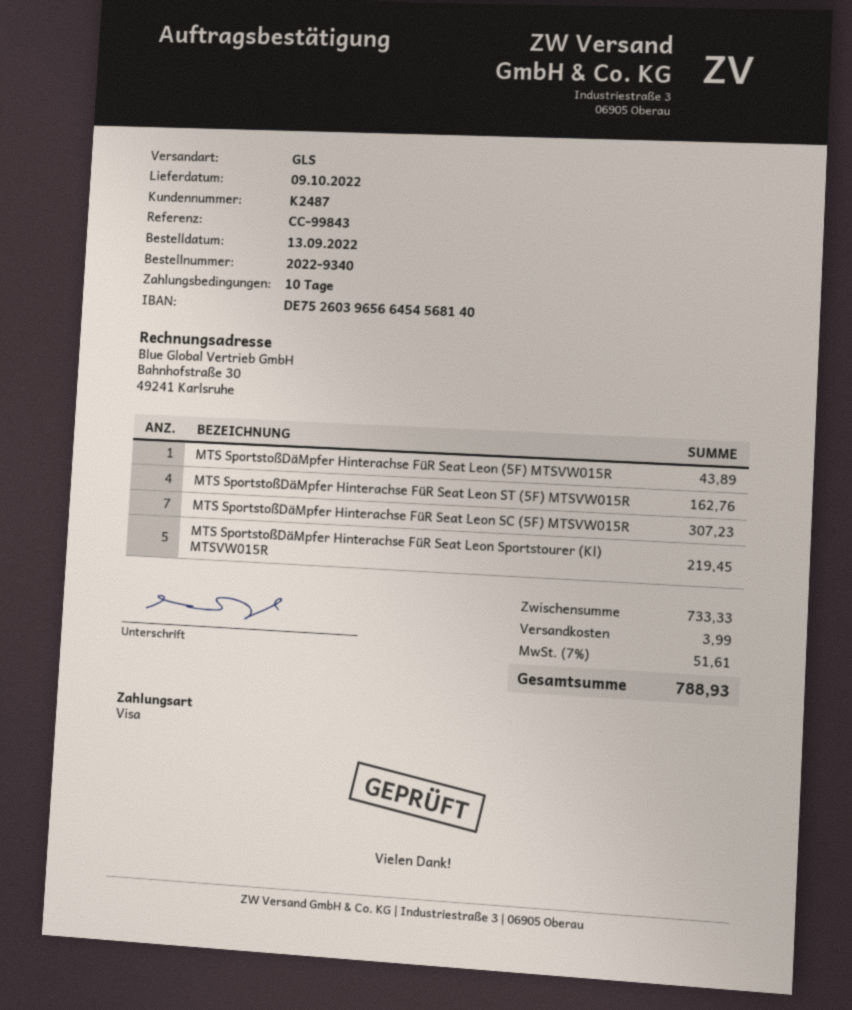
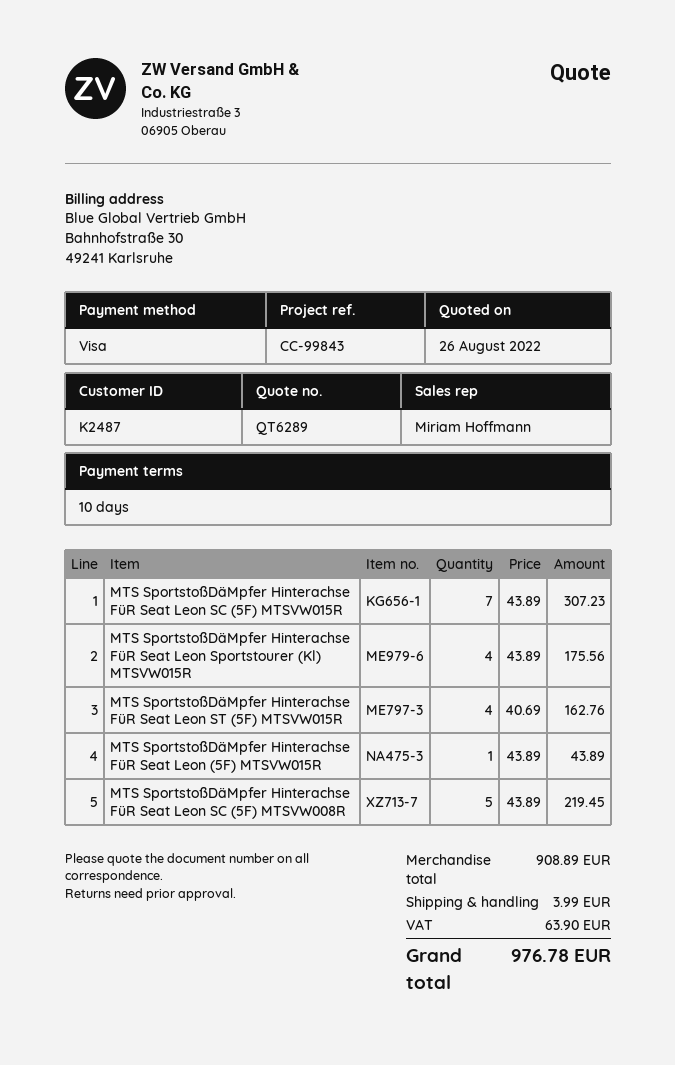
MTS SportstoßDäMpfer Hinterachse FüR Seat Leon Sportstourer (Kl) MTSVW015R: 5 for 219.45 -> 4 for 175.56
MTS SportstoßDäMpfer Hinterachse FüR Seat Leon SC (5F) MTSVW008R: none -> 5 for 219.45
subtotal: 733.33 -> 908.89
tax: 51.61 -> 63.90
total: 788.93 -> 976.78

